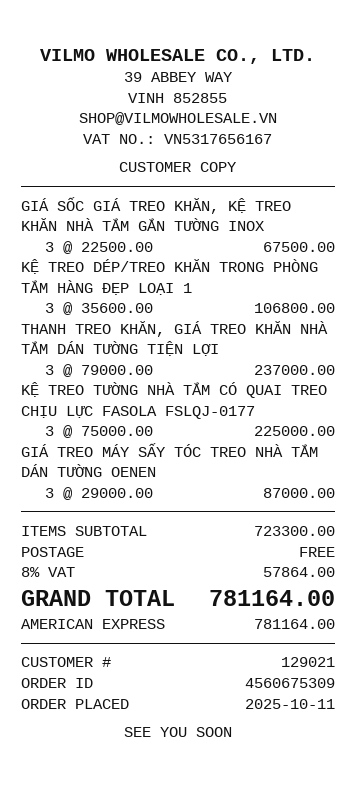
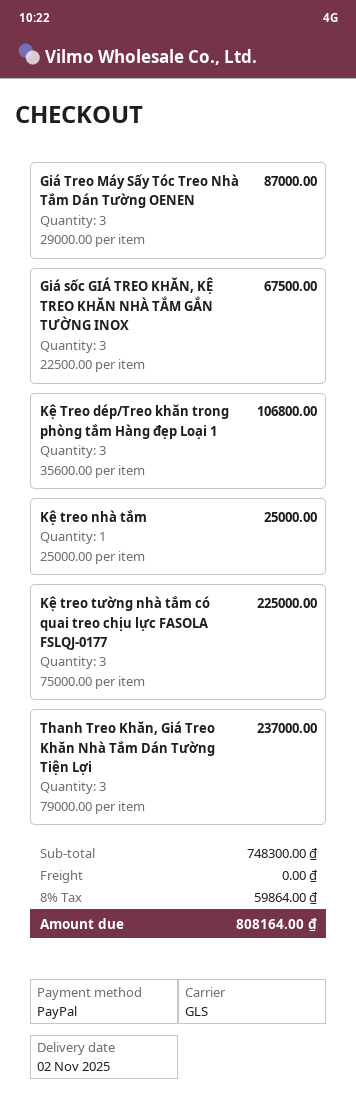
payment method: American Express -> PayPal
Kệ treo nhà tắm: none -> 1 x 25000.00 = 25000.00
subtotal: 723300.00 -> 748300.00
tax: 8% = 57864.00 -> 8% = 59864.00
total: 781164.00 -> 808164.00

